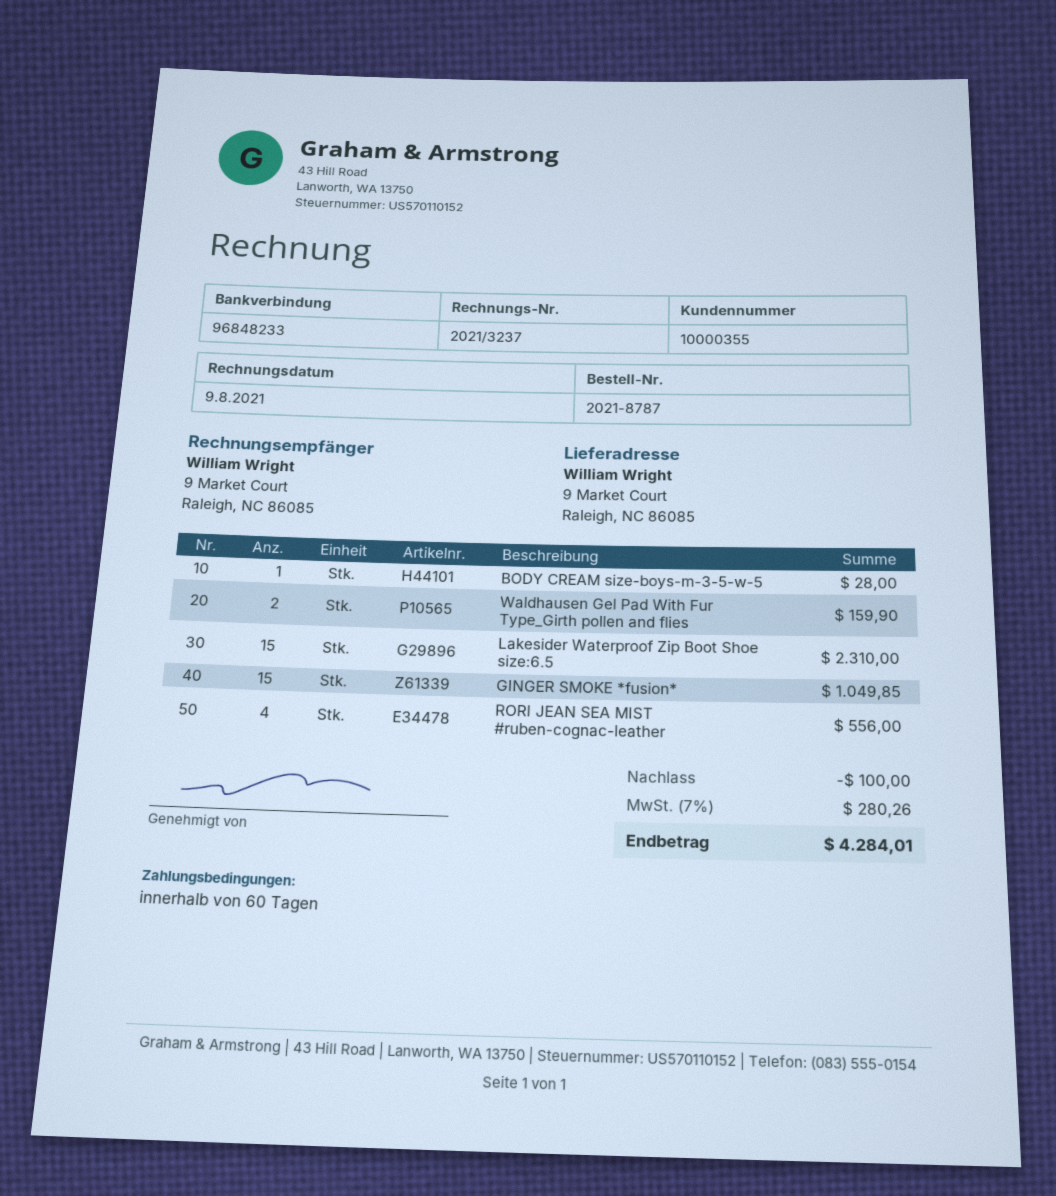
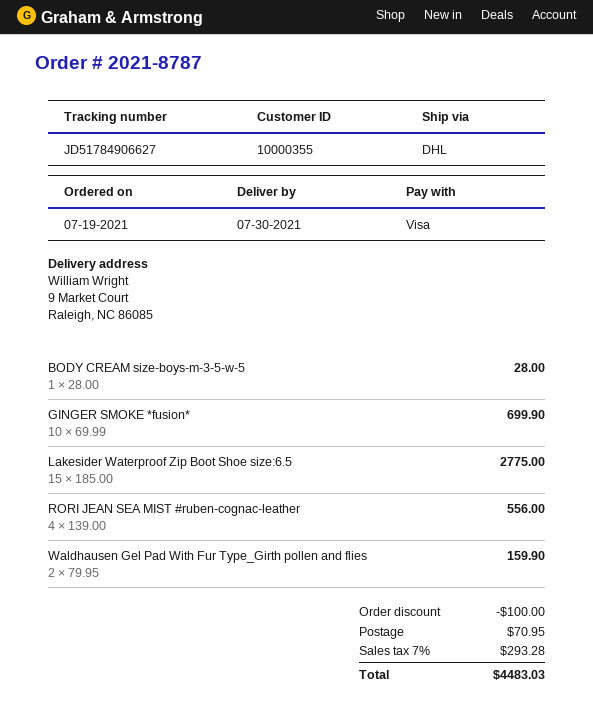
Lakesider Waterproof Zip Boot Shoe size:6.5: 15 for 2310.00 -> 15 for 2775.00
GINGER SMOKE *fusion*: 15 for 1049.85 -> 10 for 699.90
shipping: none -> 70.95
tax: 7% = 280.26 -> 7% = 293.28
total: 4284.01 -> 4483.03

